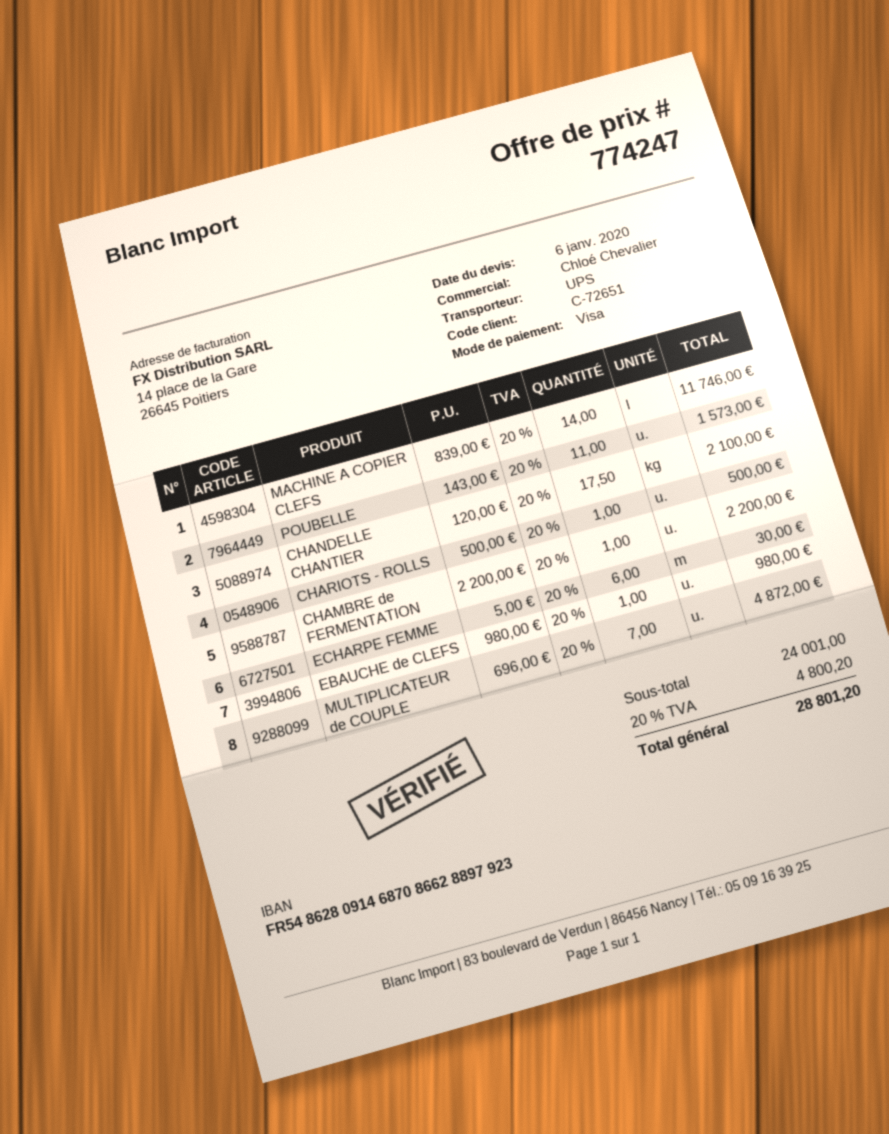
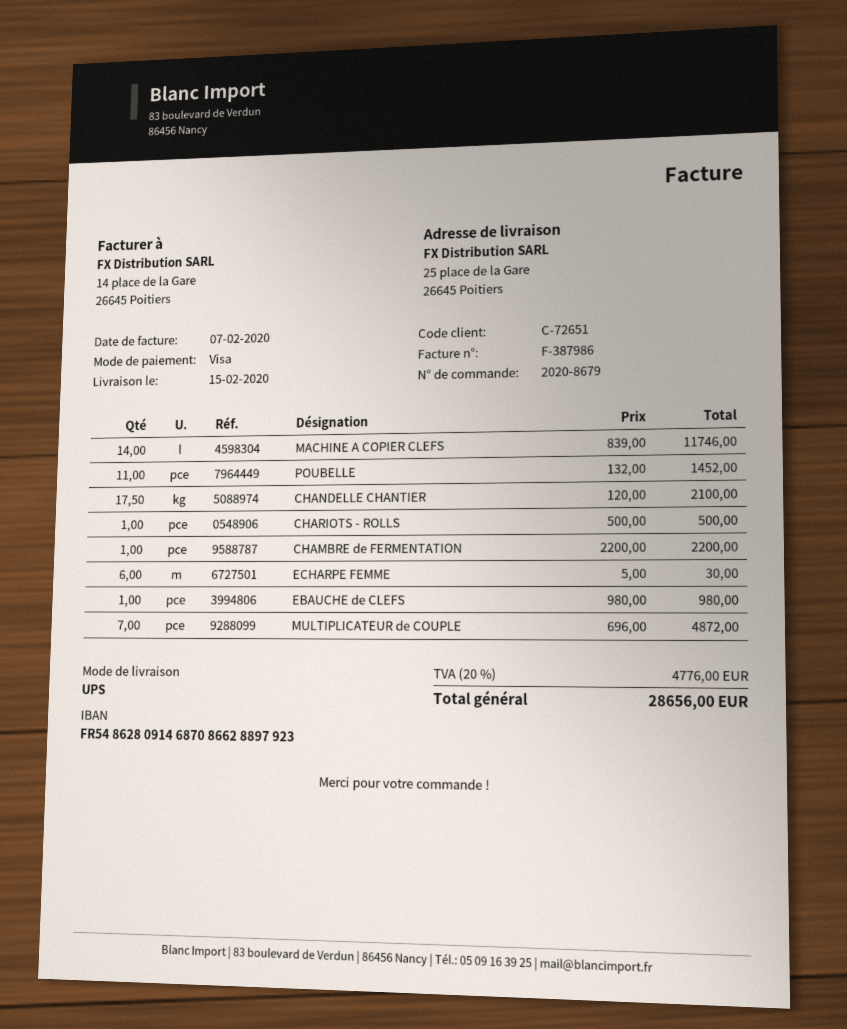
POUBELLE: 11 x 143.00 = 1573.00 -> 11 x 132.00 = 1452.00
tax: 20% = 4800.20 -> 20% = 4776.00
total: 28801.20 -> 28656.00

